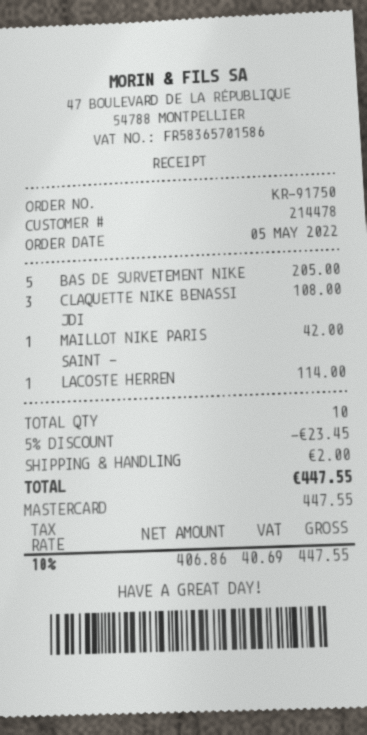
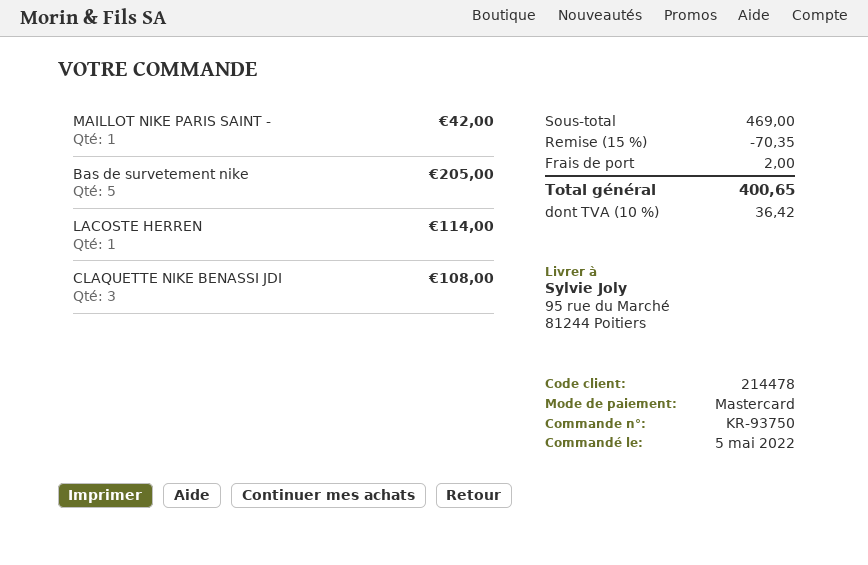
order number: KR-91750 -> KR-93750
discount: 5% = 23.45 -> 15% = 70.35
tax: 10% = 40.69 -> 10% = 36.42
total: 447.55 -> 400.65

